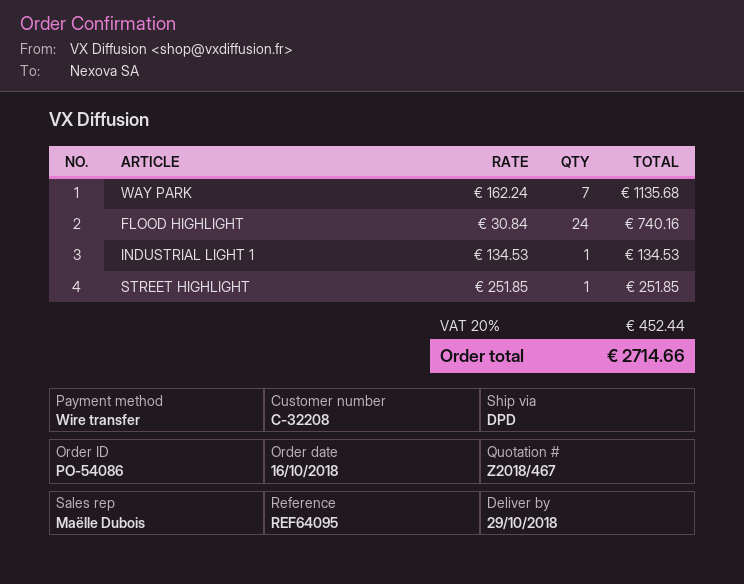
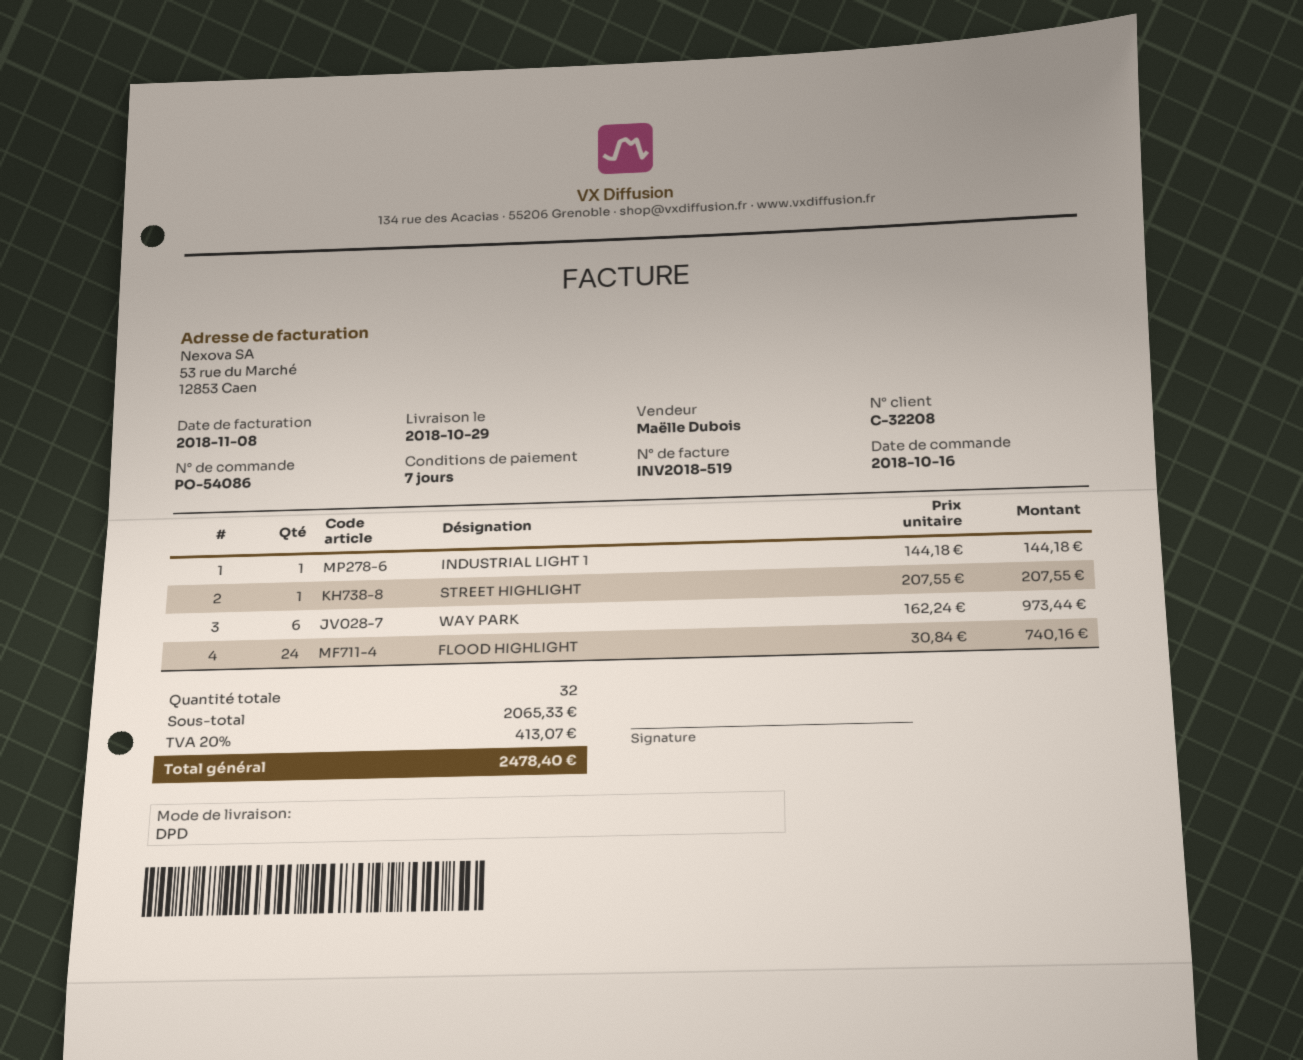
WAY PARK: 7 x 162.24 = 1135.68 -> 6 x 162.24 = 973.44
INDUSTRIAL LIGHT 1: 1 x 134.53 = 134.53 -> 1 x 144.18 = 144.18
STREET HIGHLIGHT: 1 x 251.85 = 251.85 -> 1 x 207.55 = 207.55
tax: 20% = 452.44 -> 20% = 413.07
total: 2714.66 -> 2478.40

